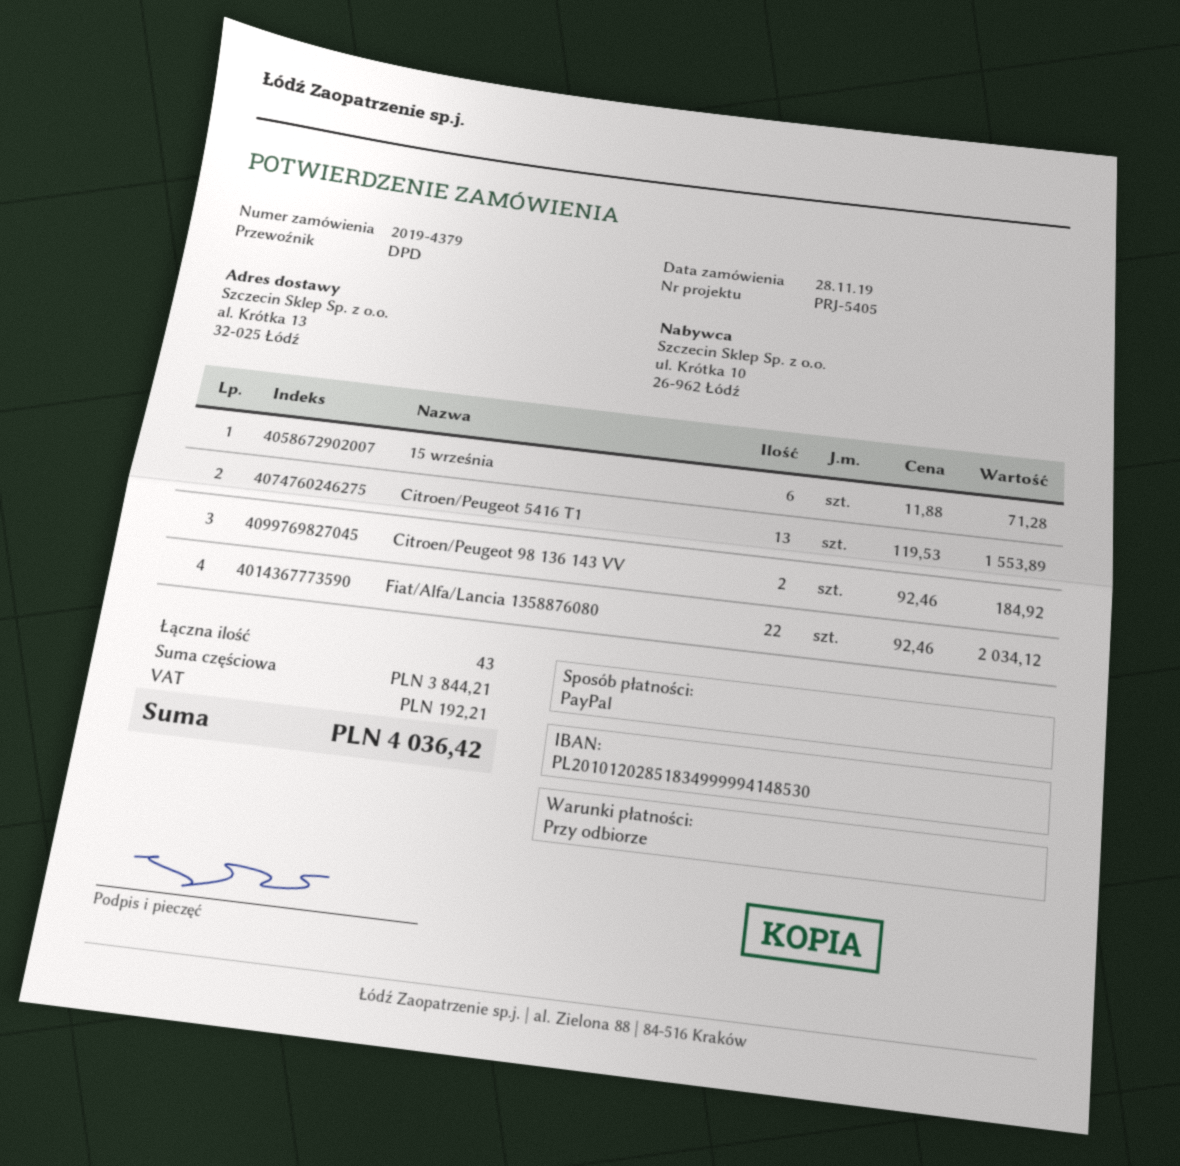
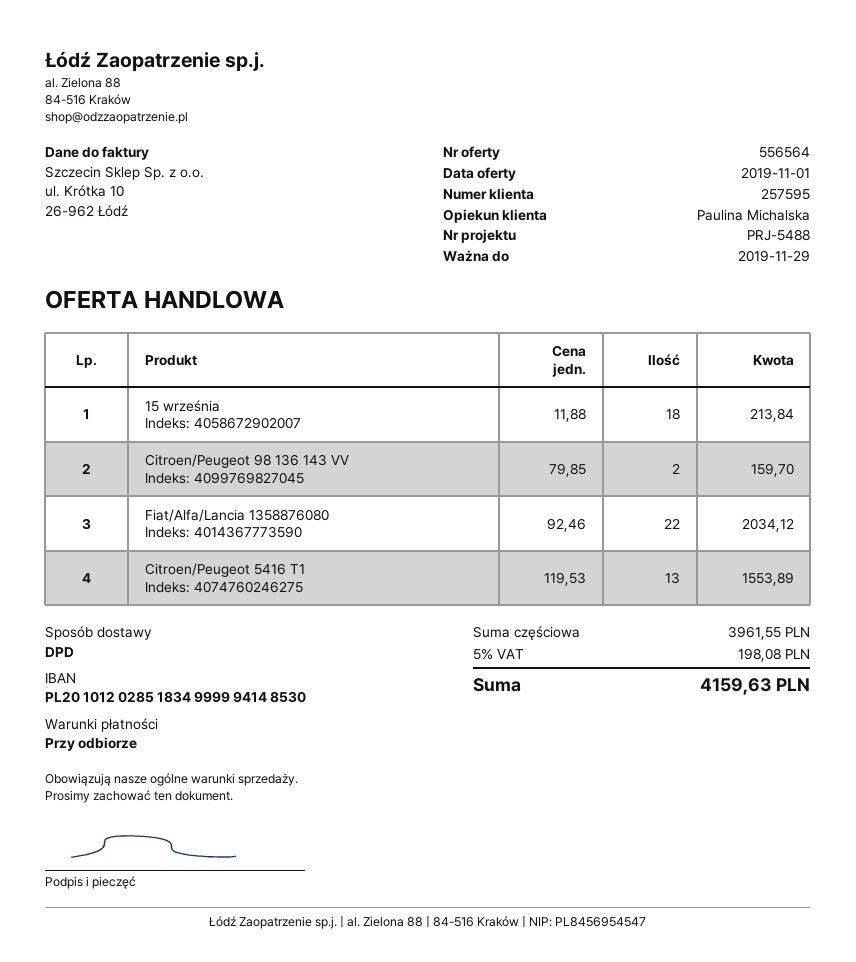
reference: PRJ-5405 -> PRJ-5488
15 września: 6 x 11.88 = 71.28 -> 18 x 11.88 = 213.84
Citroen/Peugeot 98 136 143 VV: 2 x 92.46 = 184.92 -> 2 x 79.85 = 159.70
subtotal: 3844.21 -> 3961.55
tax: 192.21 -> 198.08
total: 4036.42 -> 4159.63

